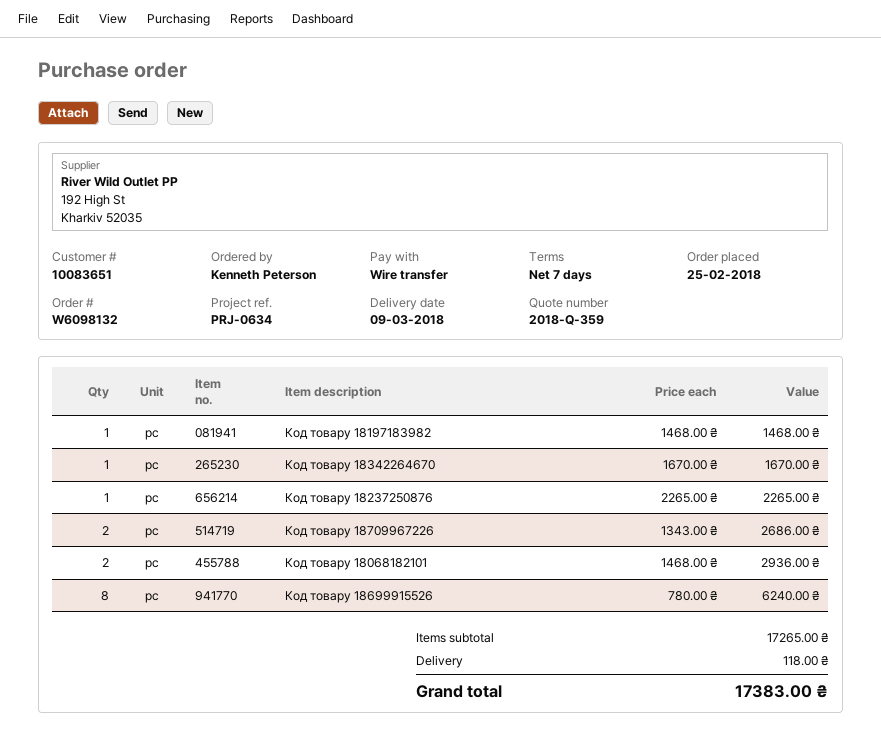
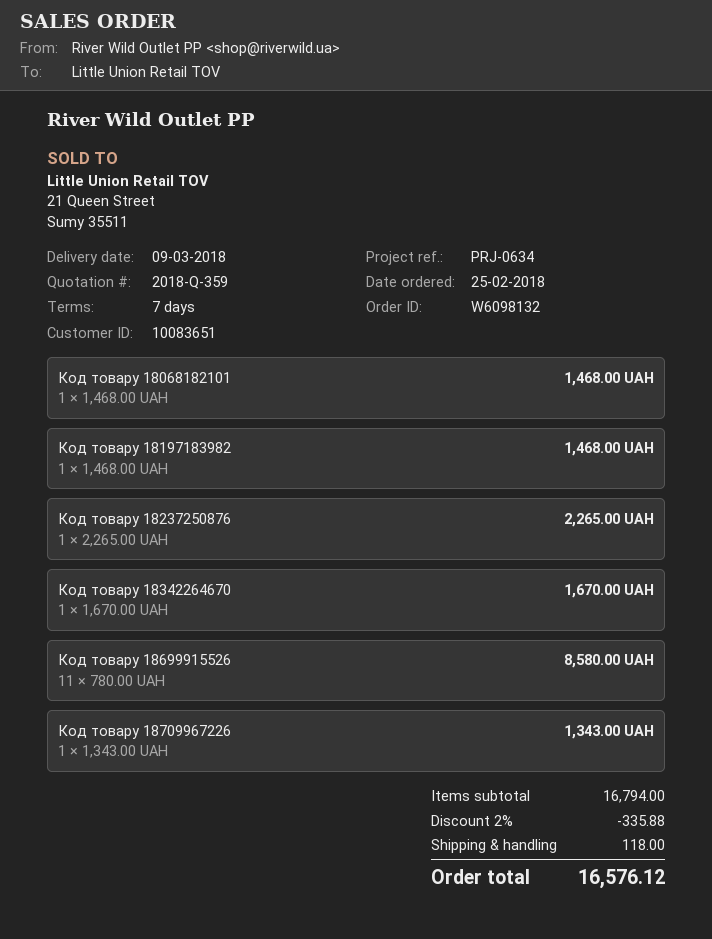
Код товару 18709967226: 2 x 1343.00 = 2686.00 -> 1 x 1343.00 = 1343.00
Код товару 18068182101: 2 x 1468.00 = 2936.00 -> 1 x 1468.00 = 1468.00
Код товару 18699915526: 8 x 780.00 = 6240.00 -> 11 x 780.00 = 8580.00
subtotal: 17265.00 -> 16794.00
discount: none -> 2% = 335.88
total: 17383.00 -> 16576.12

